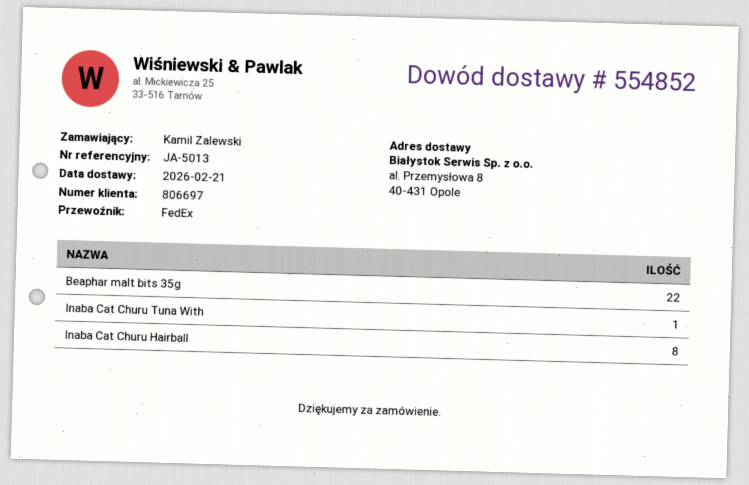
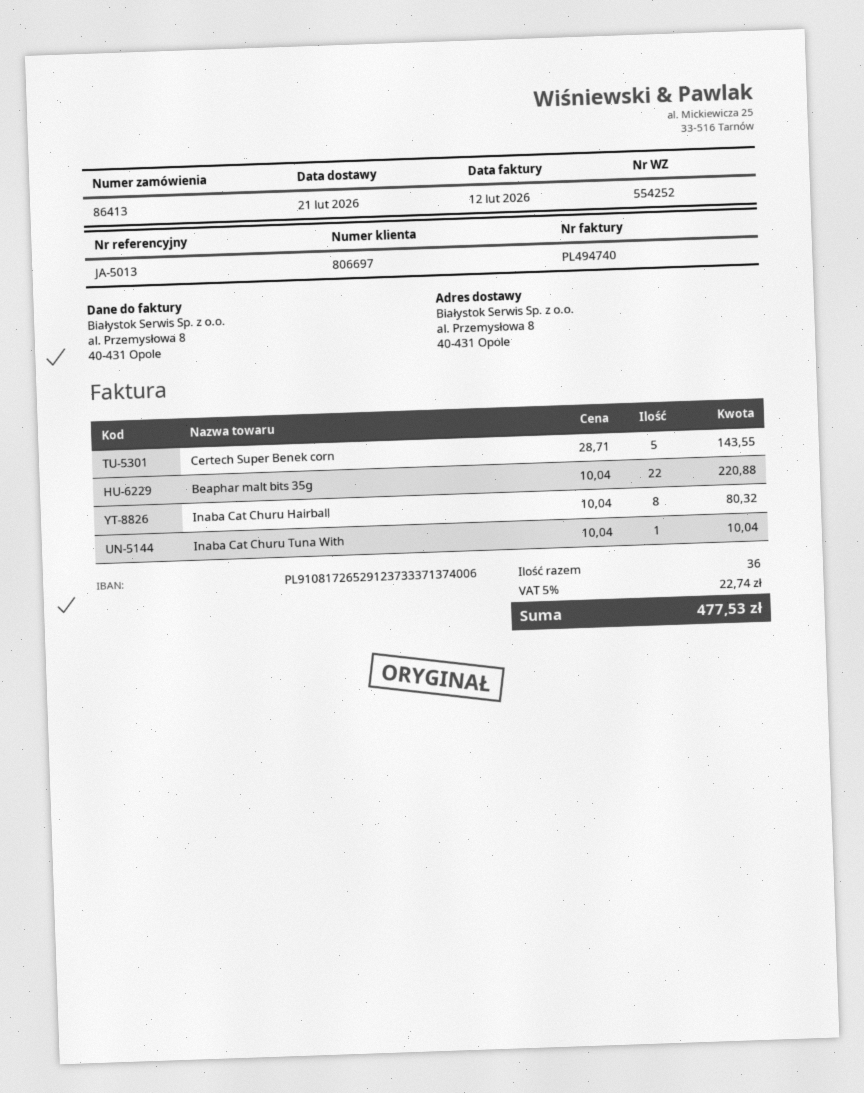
delivery note number: 554852 -> 554252
Certech Super Benek corn: none -> 5

